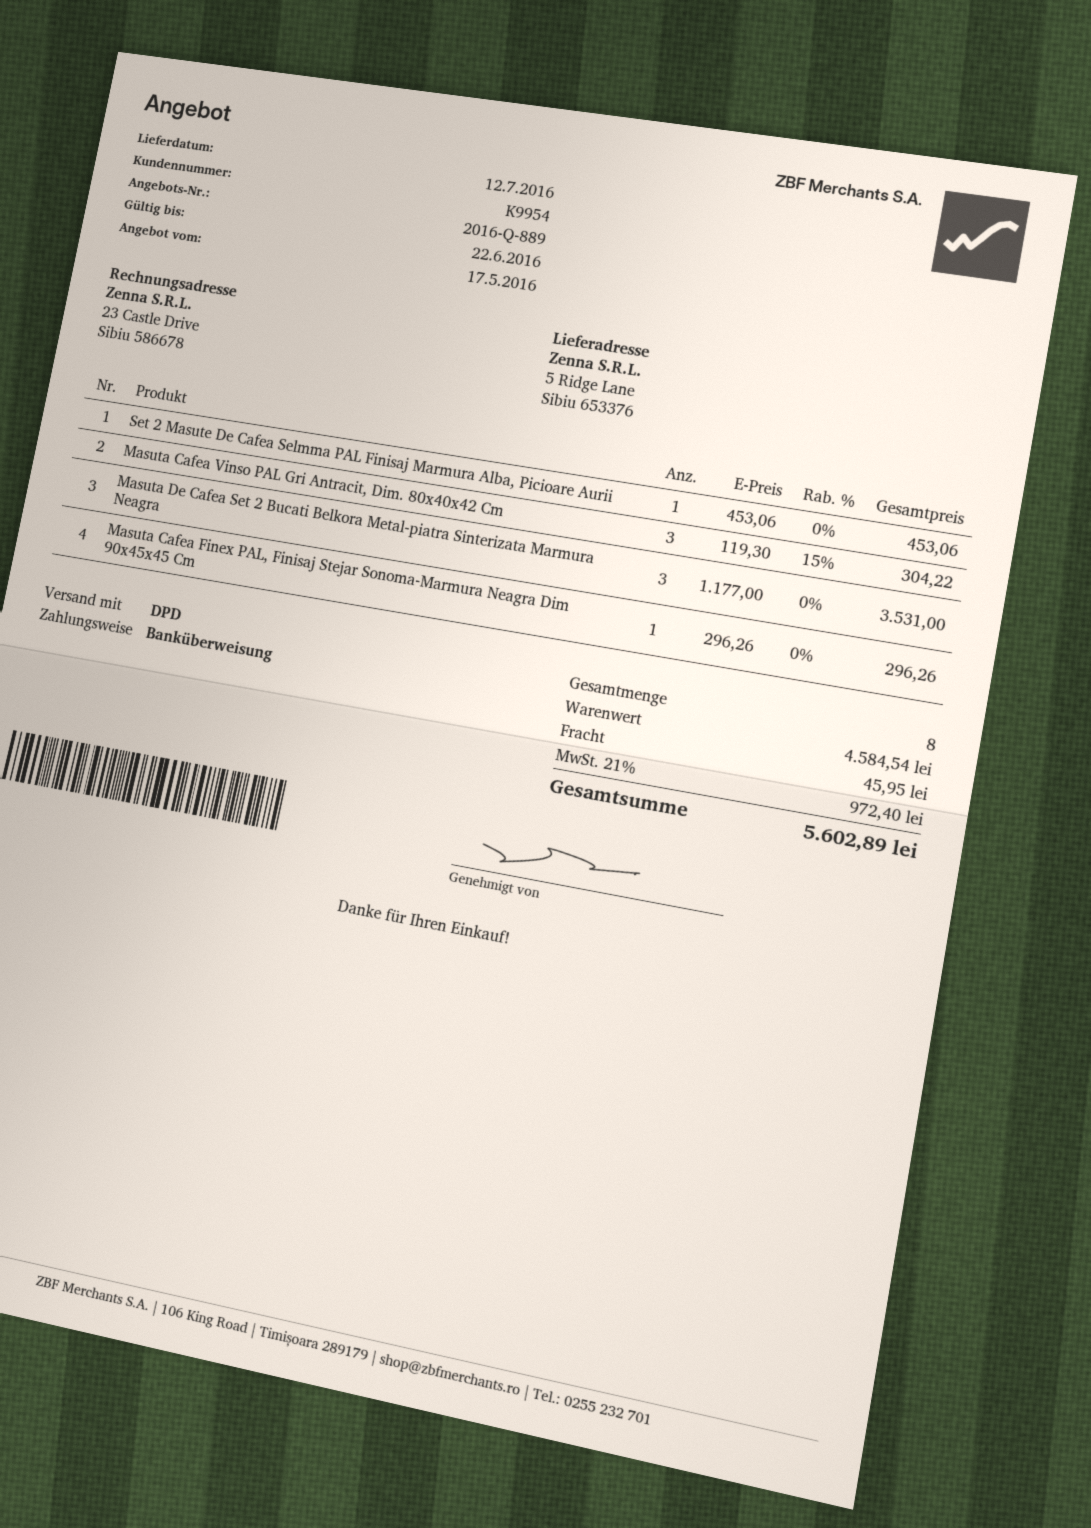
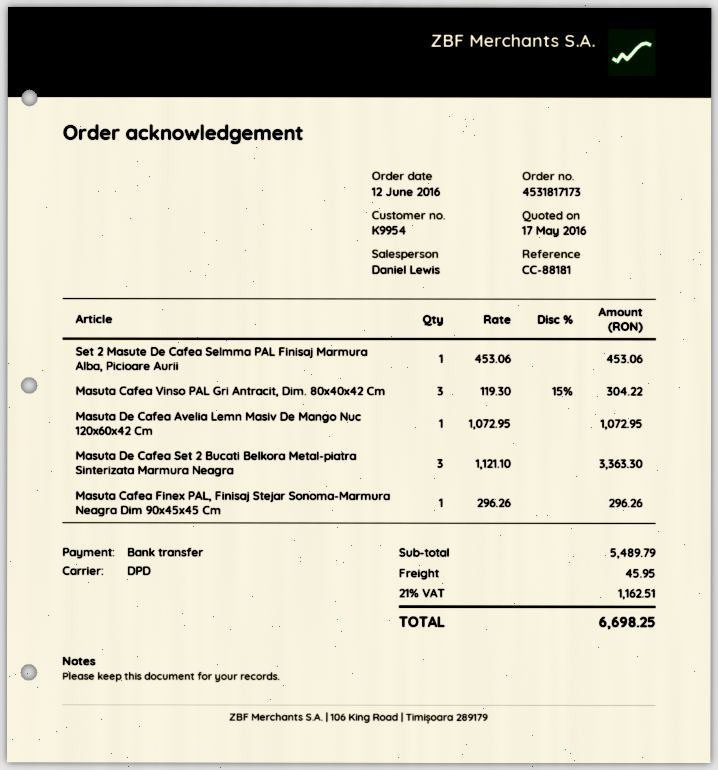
Masuta De Cafea Set 2 Bucati Belkora Metal-piatra Sinterizata Marmura Neagra: 3 x 1177.00 = 3531.00 -> 3 x 1121.10 = 3363.30
Masuta De Cafea Avelia Lemn Masiv De Mango Nuc 120x60x42 Cm: none -> 1 x 1072.95 = 1072.95
subtotal: 4584.54 -> 5489.79
tax: 21% = 972.40 -> 21% = 1162.51
total: 5602.89 -> 6698.25

